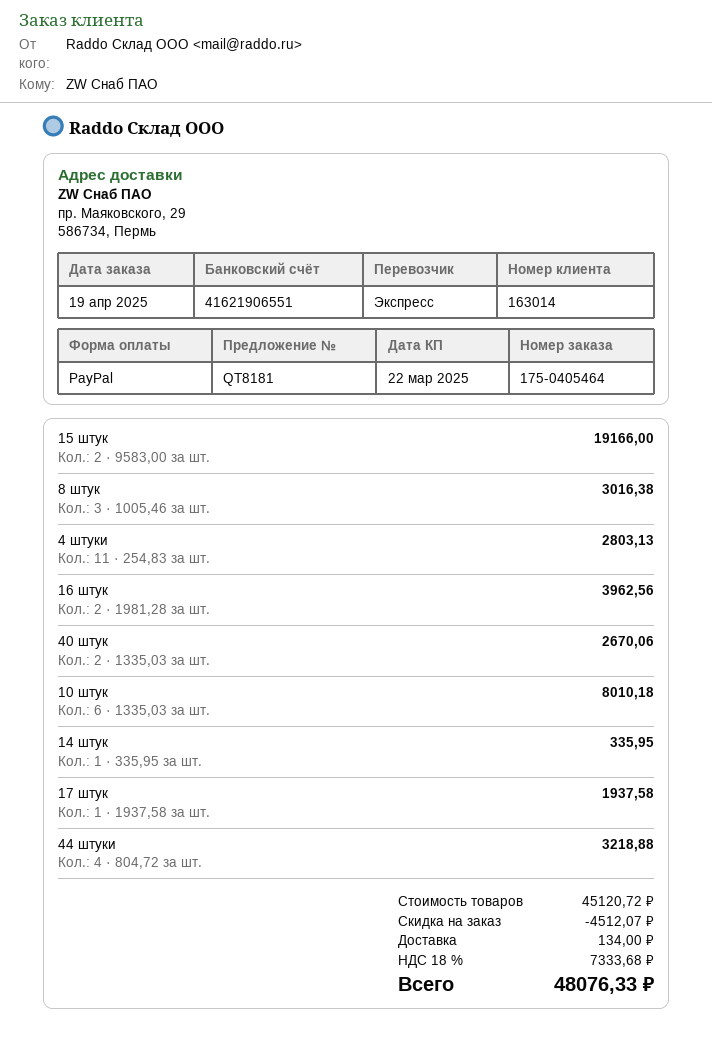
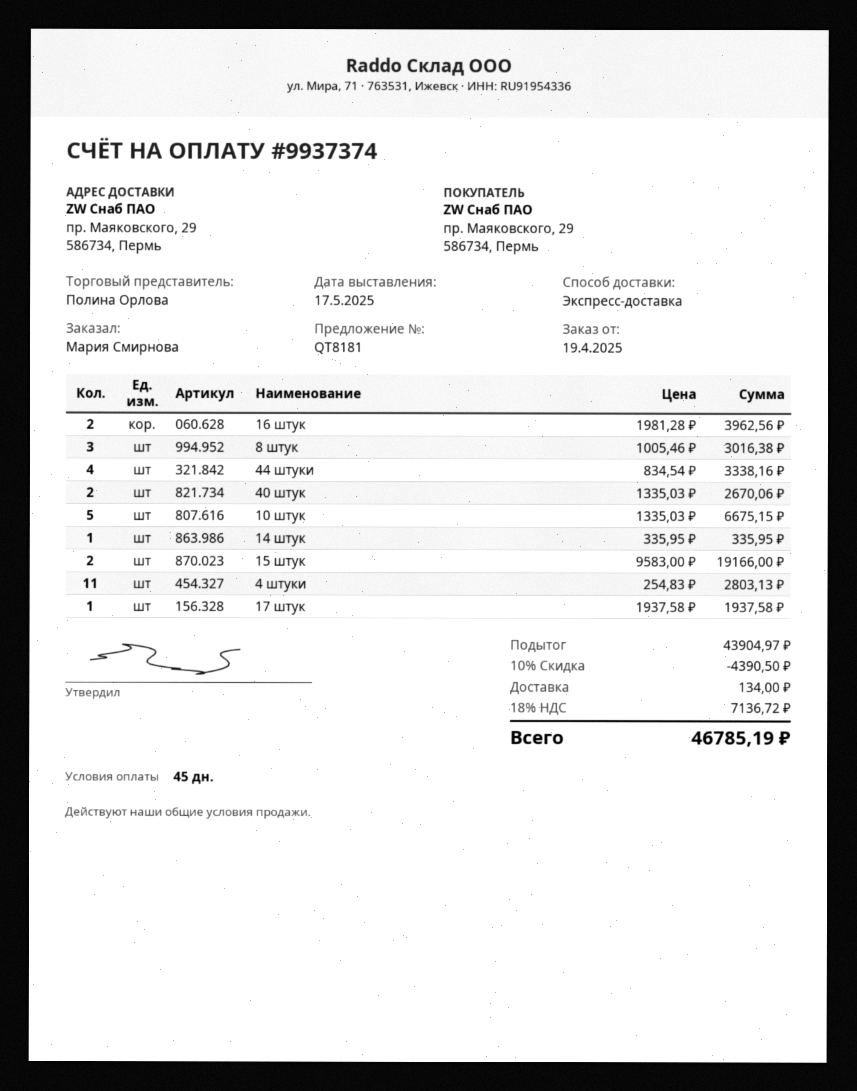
10 штук: 6 x 1335.03 = 8010.18 -> 5 x 1335.03 = 6675.15
44 штуки: 4 x 804.72 = 3218.88 -> 4 x 834.54 = 3338.16
subtotal: 45120.72 -> 43904.97
discount: 4512.07 -> 4390.50
tax: 18% = 7333.68 -> 18% = 7136.72
total: 48076.33 -> 46785.19

